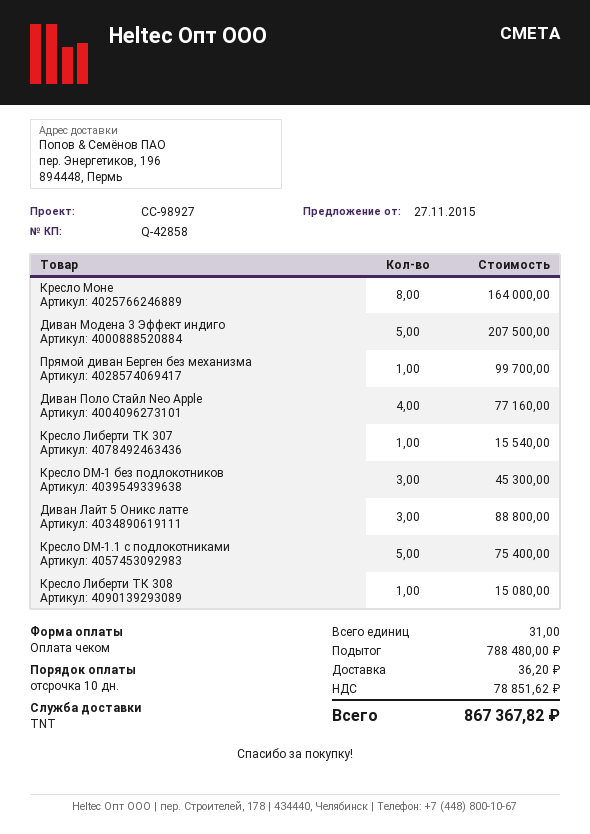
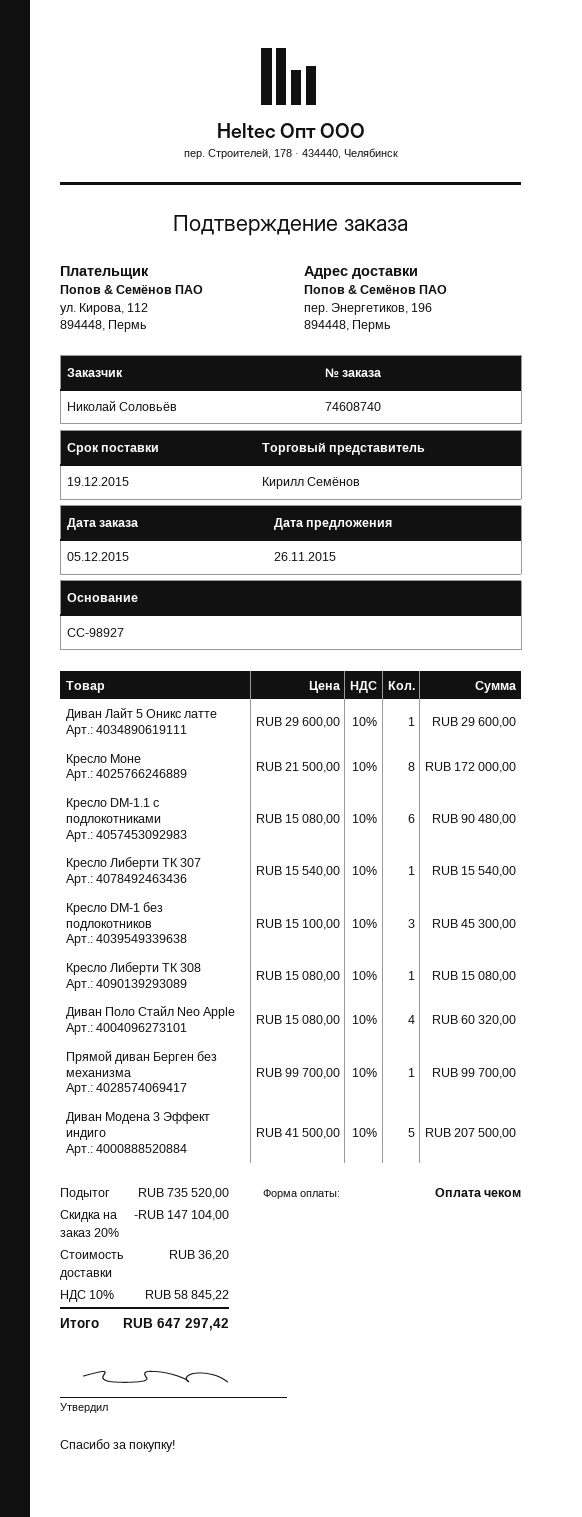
quote date: 2015-11-27 -> 2015-11-26
Кресло Моне: 8 for 164000.00 -> 8 for 172000.00
Диван Поло Стайл Neo Apple: 4 for 77160.00 -> 4 for 60320.00
Диван Лайт 5 Оникс латте: 3 for 88800.00 -> 1 for 29600.00
Кресло DM-1.1 с подлокотниками: 5 for 75400.00 -> 6 for 90480.00
subtotal: 788480.00 -> 735520.00
discount: none -> 20% = 147104.00
tax: 78851.62 -> 58845.22
total: 867367.82 -> 647297.42

